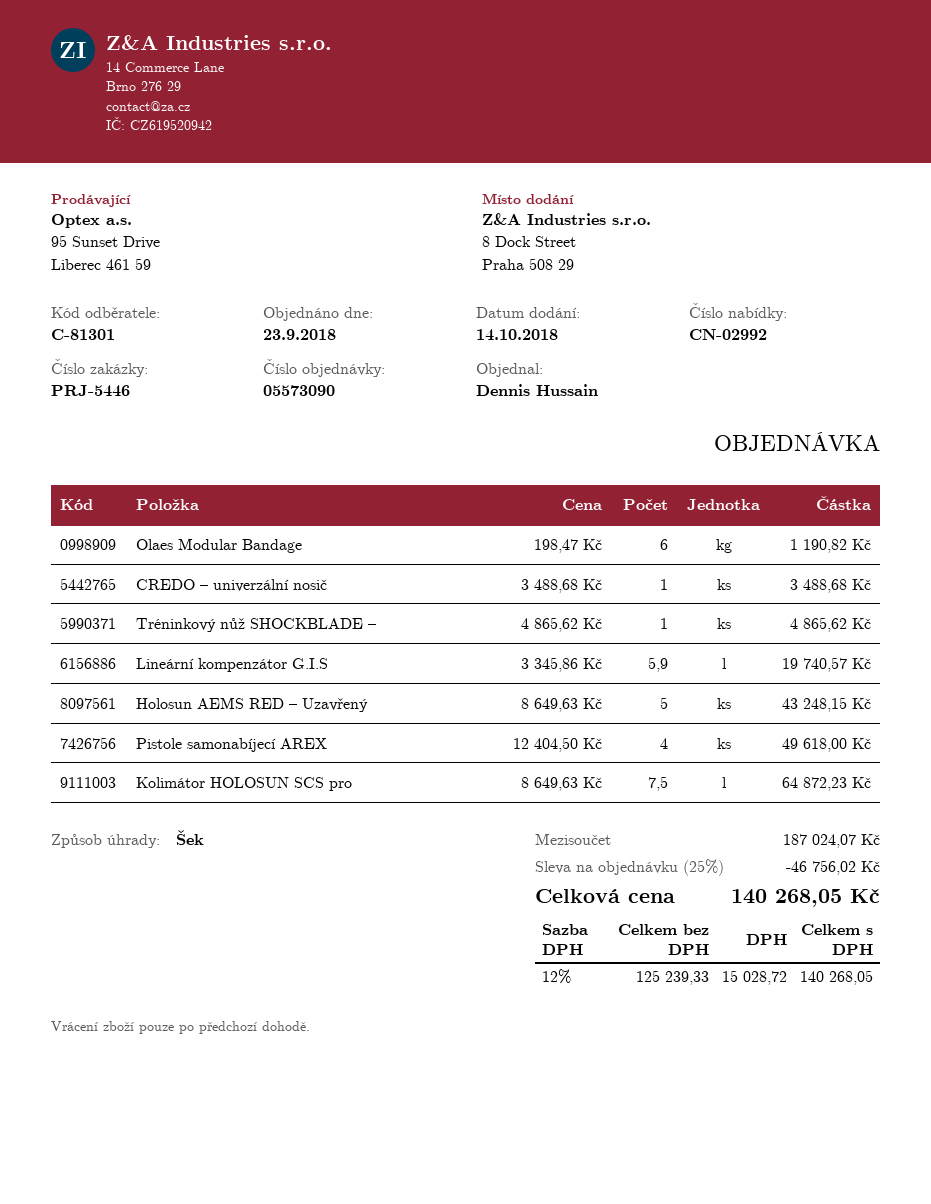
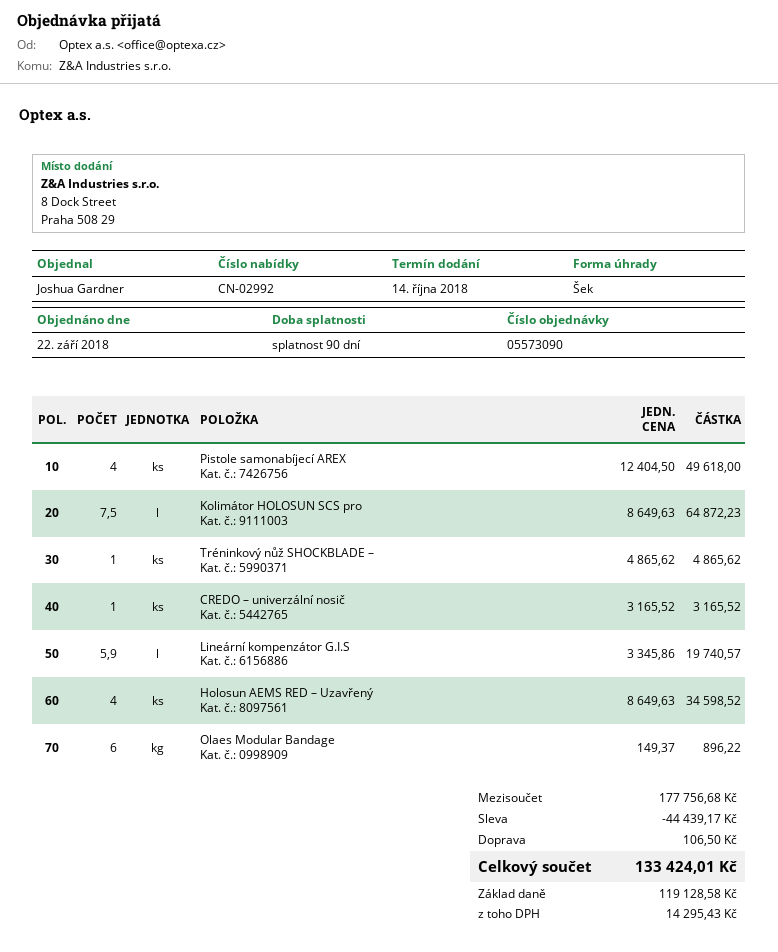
order date: 2018-09-23 -> 2018-09-22
ordered by: Dennis Hussain -> Joshua Gardner
Olaes Modular Bandage: 6 x 198.47 = 1190.82 -> 6 x 149.37 = 896.22
CREDO – univerzální nosič: 1 x 3488.68 = 3488.68 -> 1 x 3165.52 = 3165.52
Holosun AEMS RED – Uzavřený: 5 x 8649.63 = 43248.15 -> 4 x 8649.63 = 34598.52
subtotal: 187024.07 -> 177756.68
discount: 46756.02 -> 44439.17
shipping: none -> 106.50
net: 125239.33 -> 119128.58
tax: 15028.72 -> 14295.43
total: 140268.05 -> 133424.01

